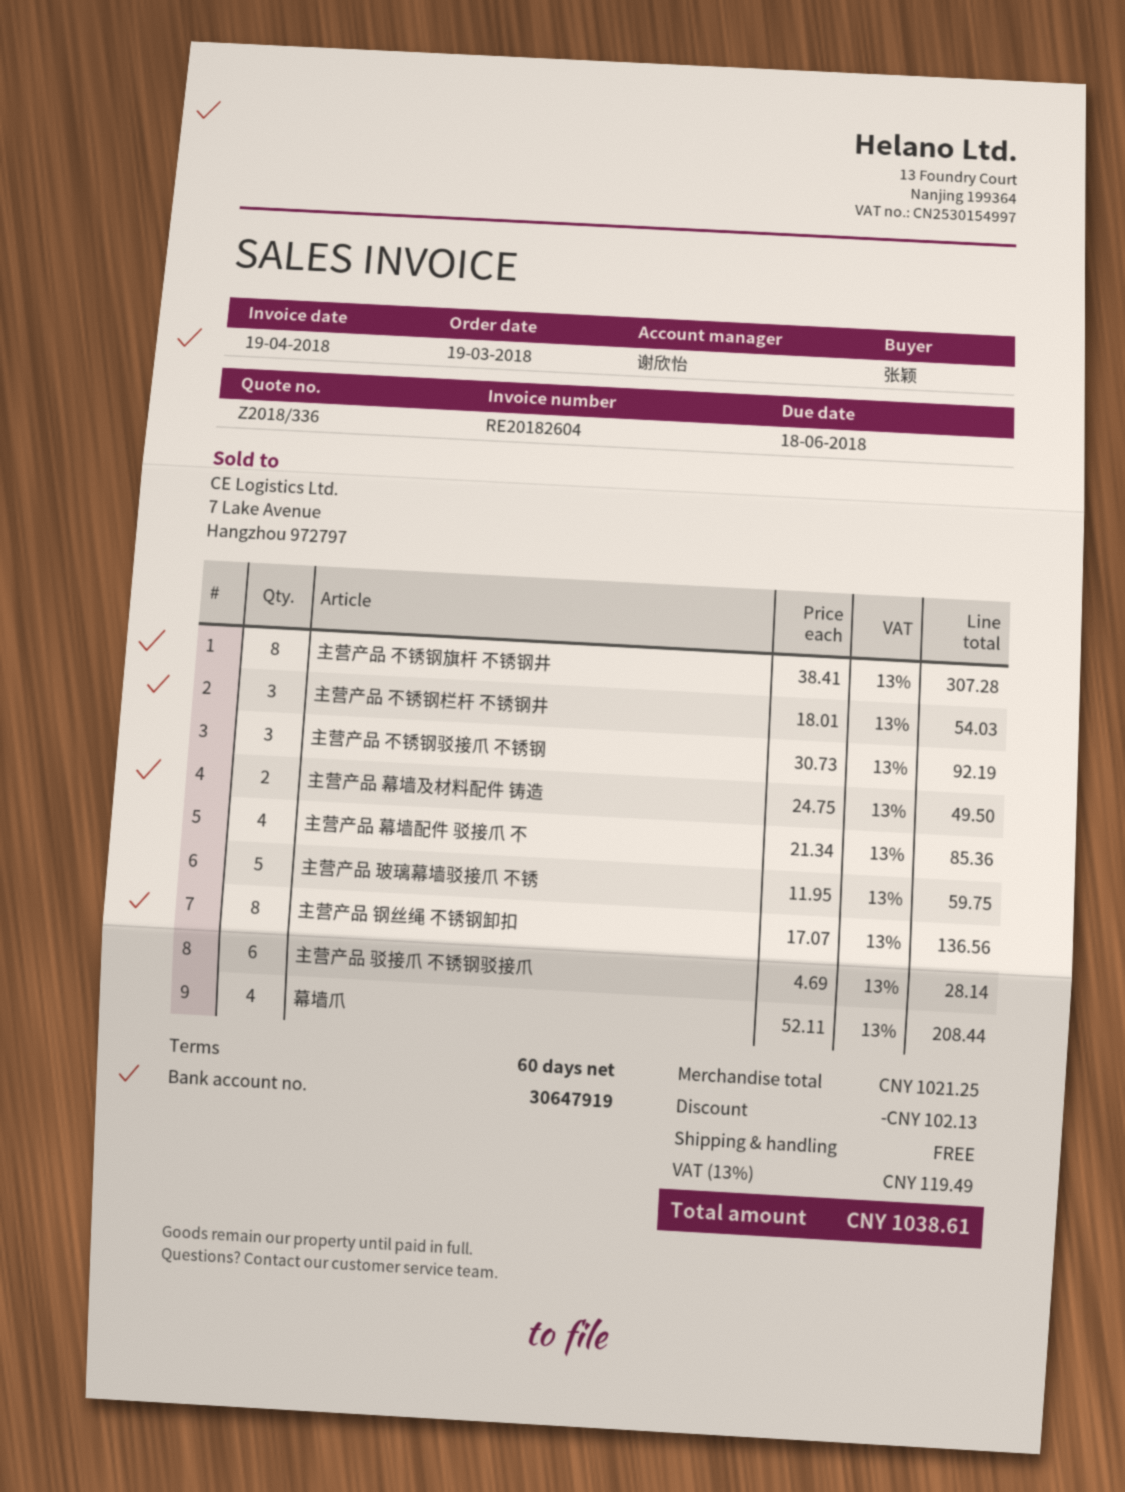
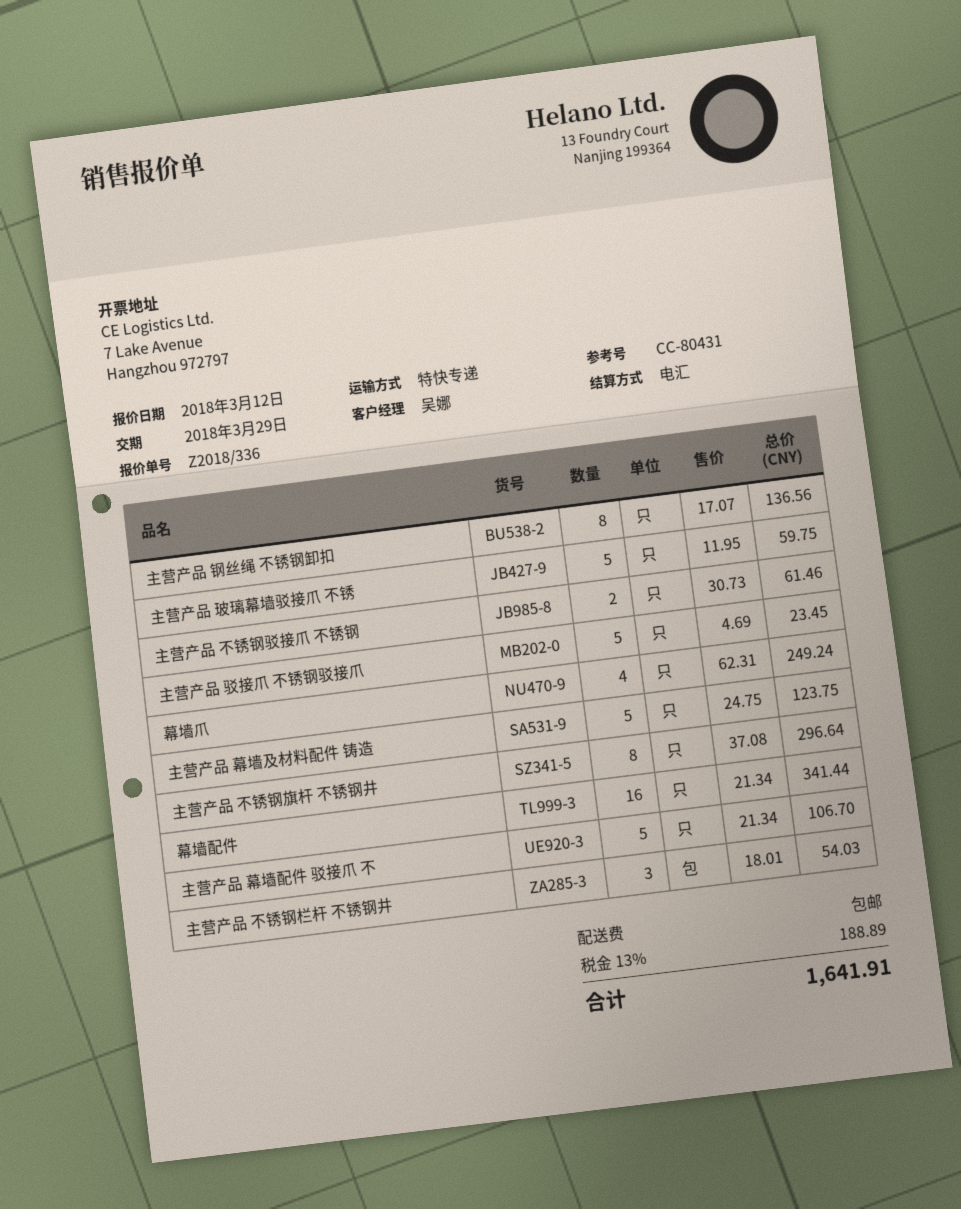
sales rep: 谢欣怡 -> 吴娜
主营产品 不锈钢旗杆 不锈钢井: 8 x 38.41 = 307.28 -> 8 x 37.08 = 296.64
主营产品 不锈钢驳接爪 不锈钢: 3 x 30.73 = 92.19 -> 2 x 30.73 = 61.46
主营产品 幕墙及材料配件 铸造: 2 x 24.75 = 49.50 -> 5 x 24.75 = 123.75
主营产品 幕墙配件 驳接爪 不: 4 x 21.34 = 85.36 -> 5 x 21.34 = 106.70
主营产品 驳接爪 不锈钢驳接爪: 6 x 4.69 = 28.14 -> 5 x 4.69 = 23.45
幕墙爪: 4 x 52.11 = 208.44 -> 4 x 62.31 = 249.24
幕墙配件: none -> 16 x 21.34 = 341.44
discount: 102.13 -> none
tax: 13% = 119.49 -> 13% = 188.89
total: 1038.61 -> 1641.91

